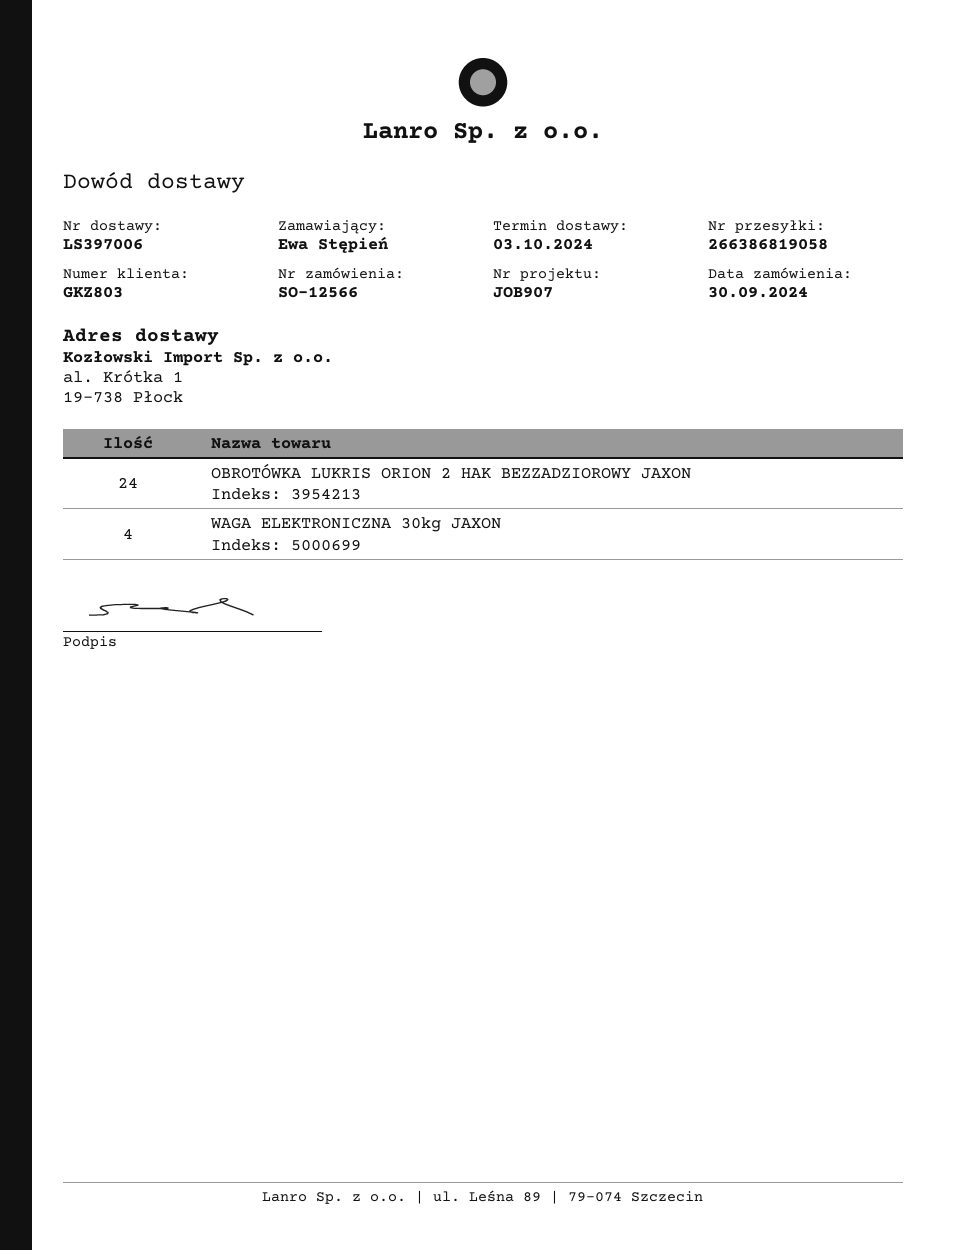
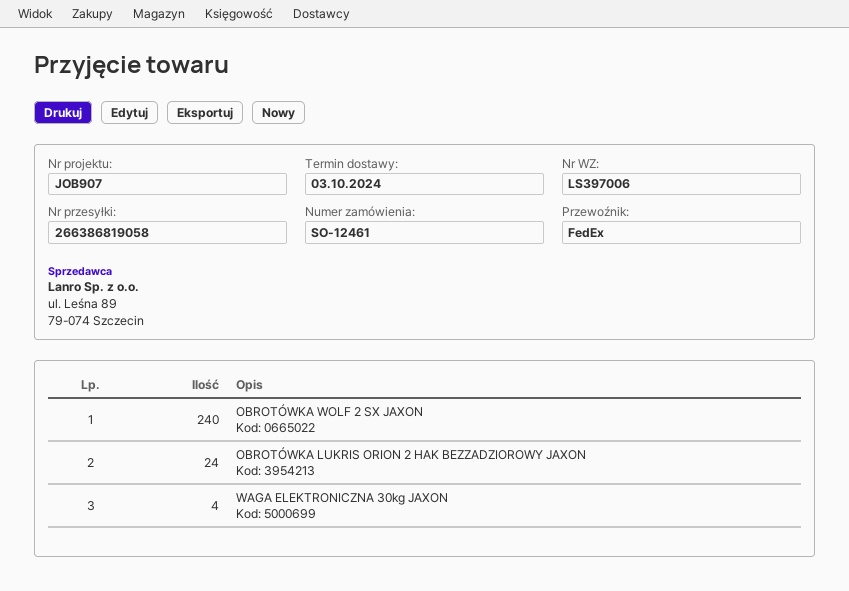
order number: SO-12566 -> SO-12461
OBROTÓWKA WOLF 2 SX JAXON: none -> 240

